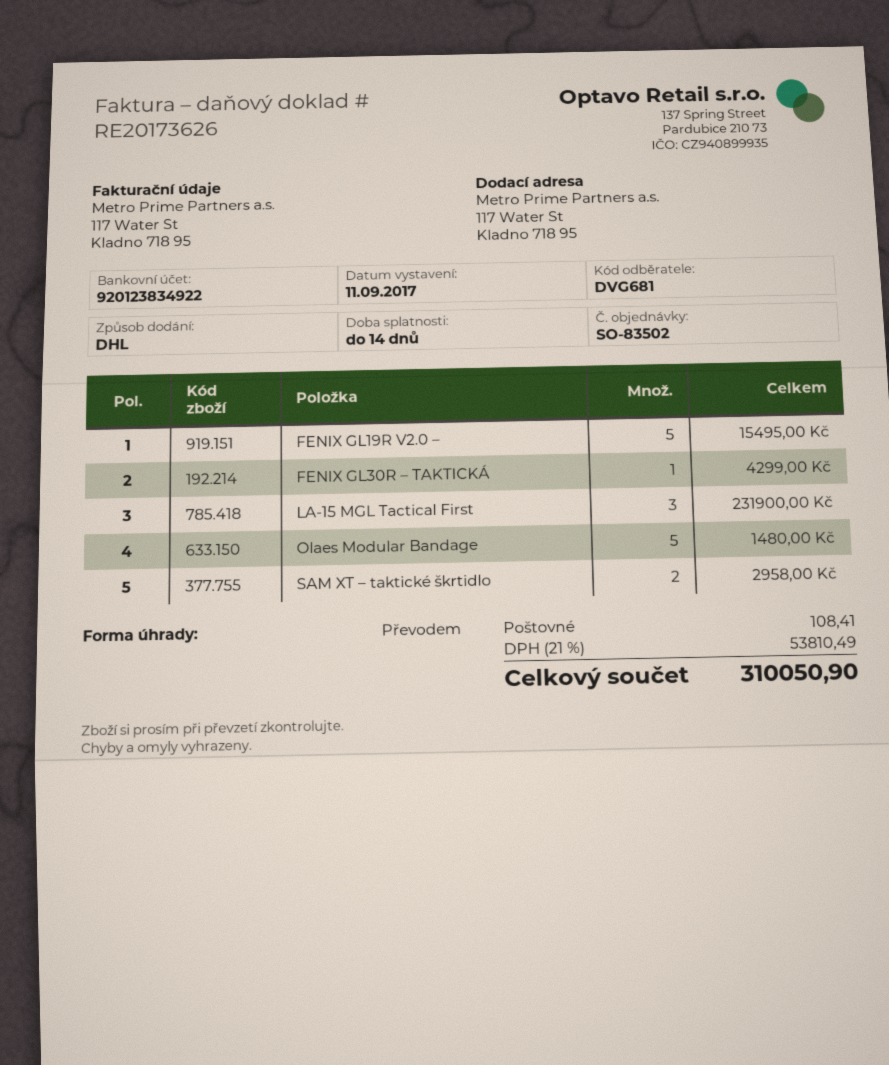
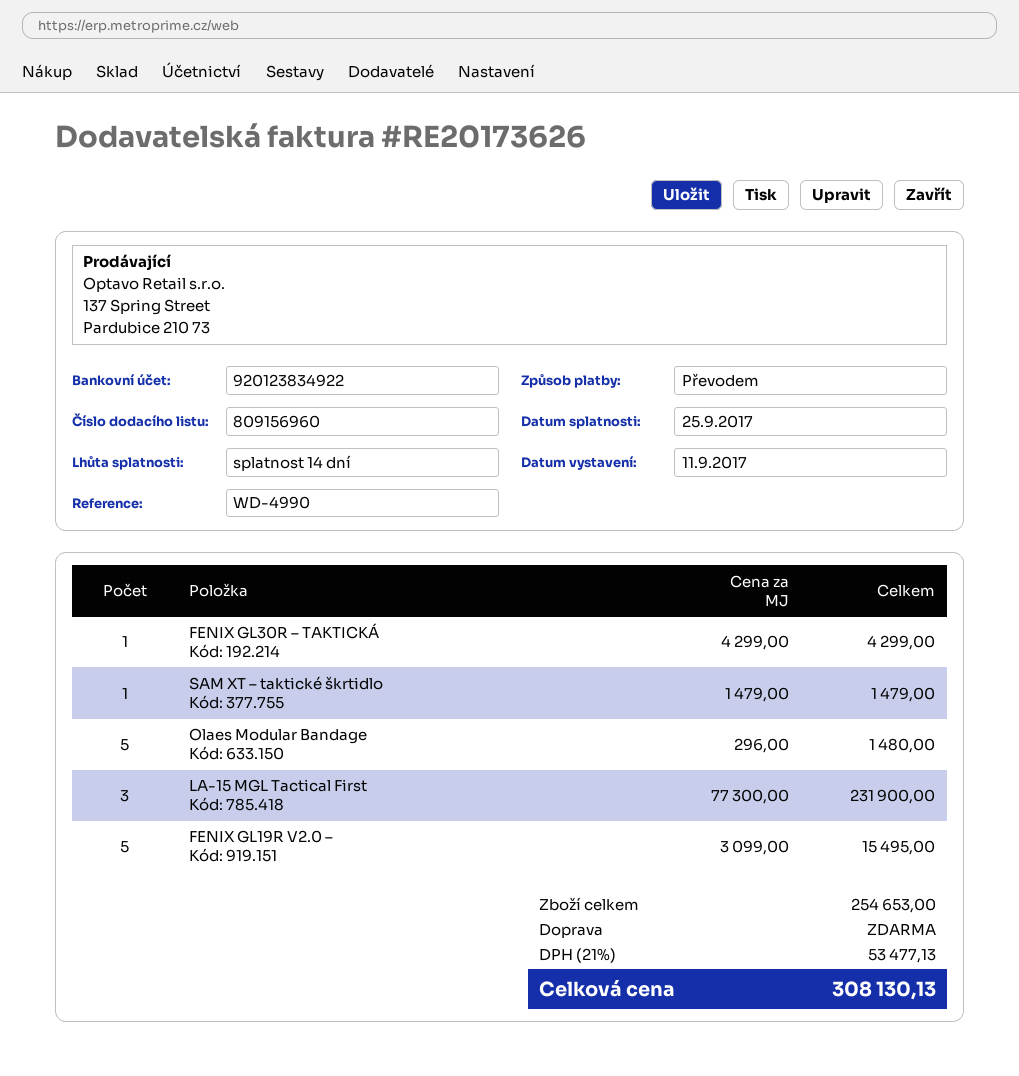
SAM XT – taktické škrtidlo: 2 for 2958.00 -> 1 for 1479.00
shipping: 108.41 -> 0.00
tax: 21% = 53810.49 -> 21% = 53477.13
total: 310050.90 -> 308130.13

